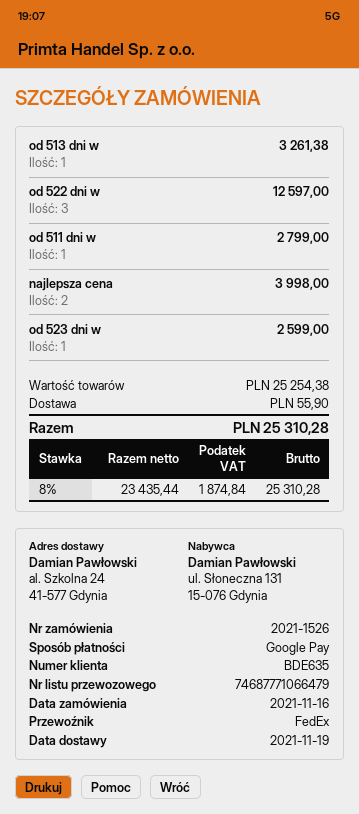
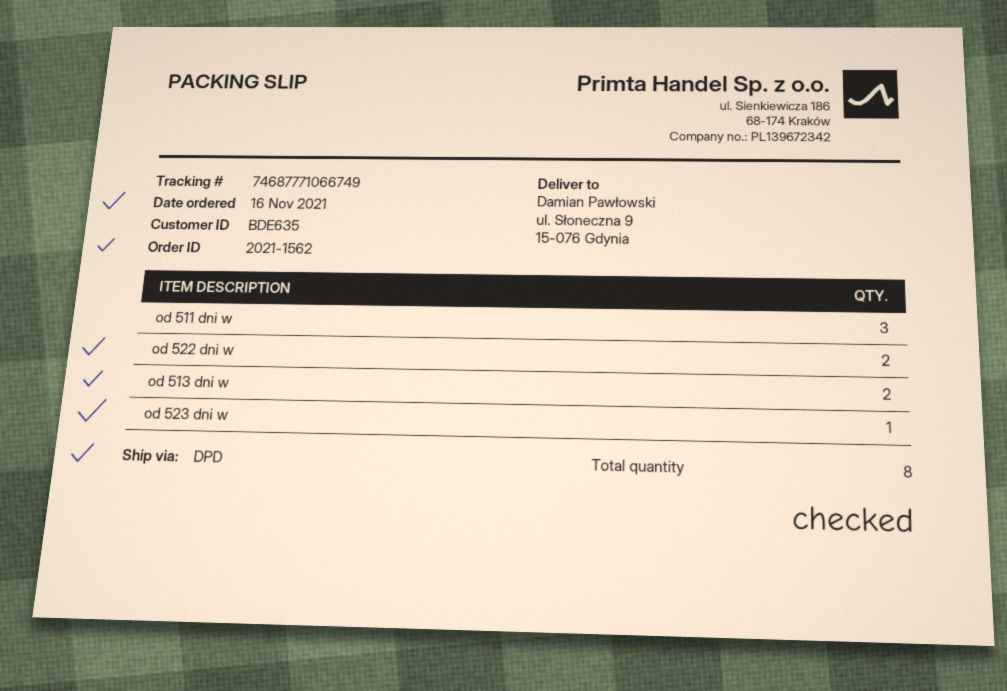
order number: 2021-1526 -> 2021-1562
shipping method: FedEx -> DPD
tracking number: 74687771066479 -> 74687771066749
ship to: al. Szkolna 24, 41-577 Gdynia -> ul. Słoneczna 9, 15-076 Gdynia
od 513 dni w: 1 -> 2
od 522 dni w: 3 -> 2
od 511 dni w: 1 -> 3
najlepsza cena: 2 -> none

